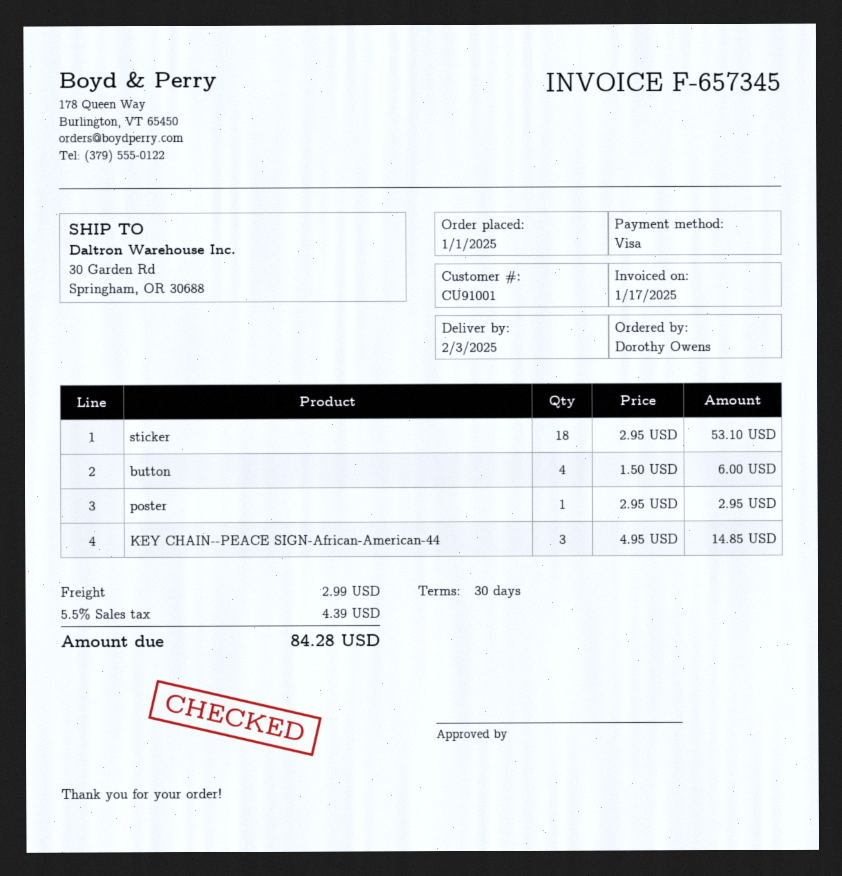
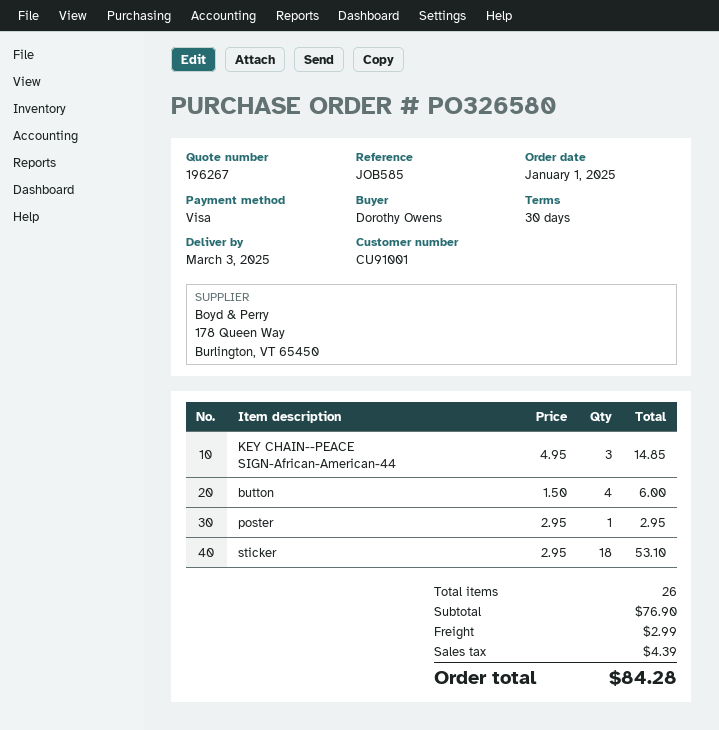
delivery date: 2025-02-03 -> 2025-03-03

